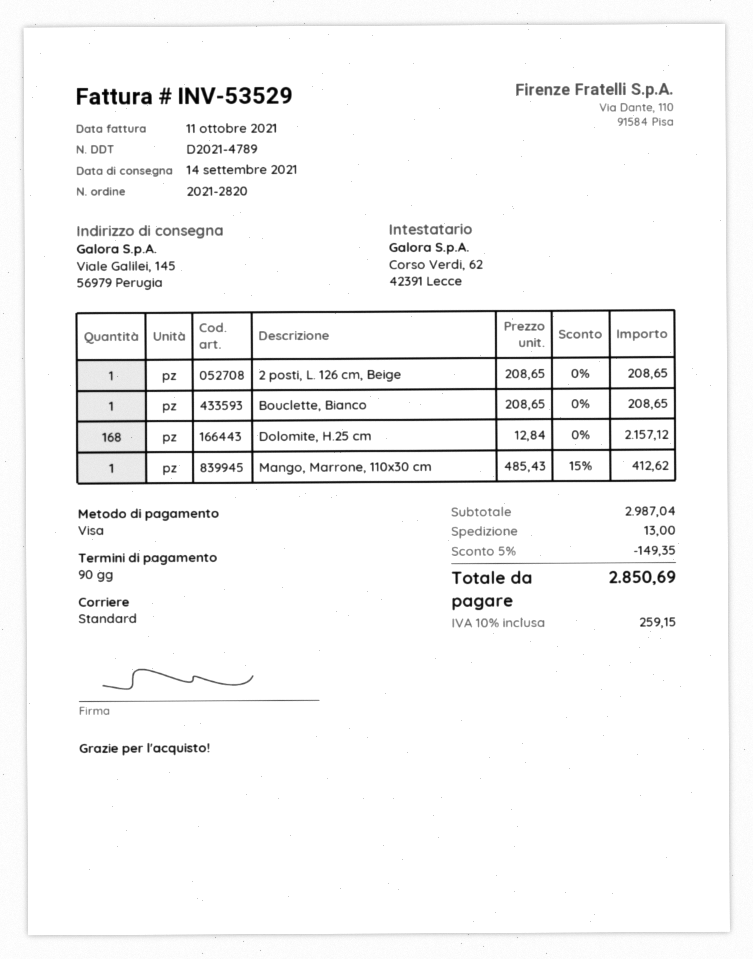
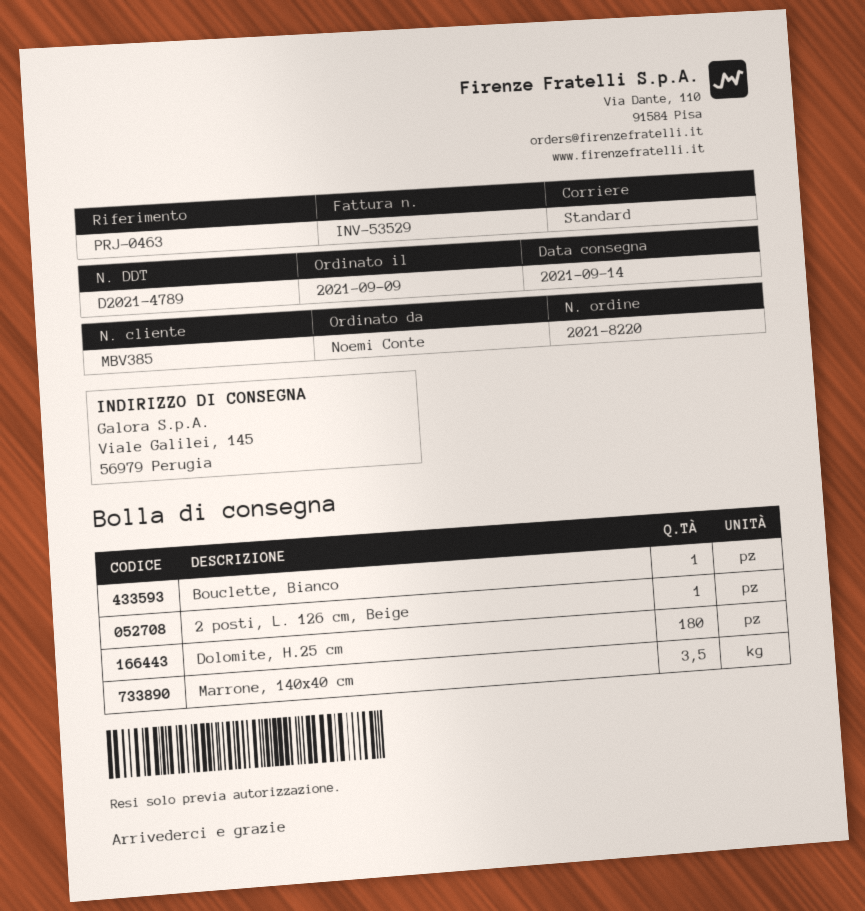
order number: 2021-2820 -> 2021-8220
Dolomite, H.25 cm: 168 -> 180
Mango, Marrone, 110x30 cm: 1 -> none
Marrone, 140x40 cm: none -> 3.5

